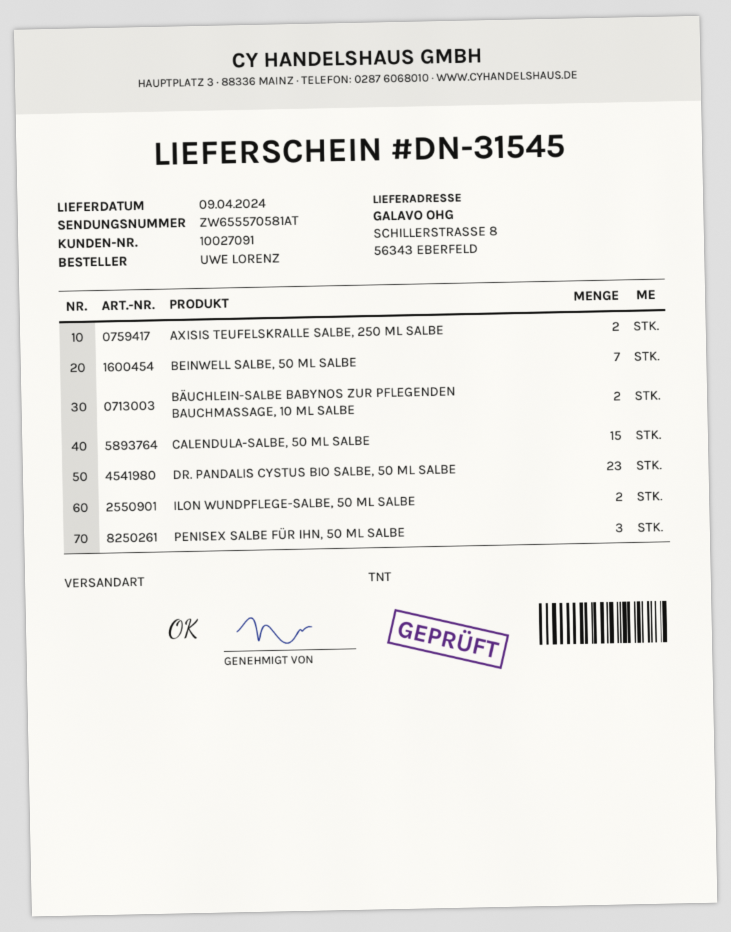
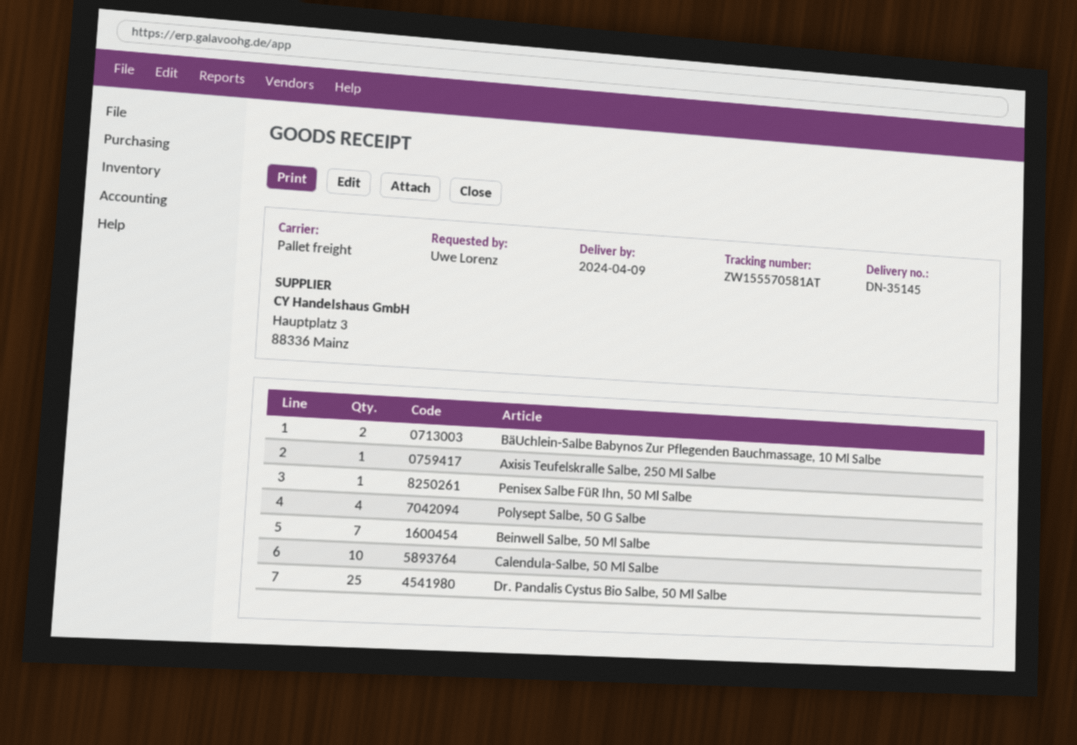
delivery note number: DN-31545 -> DN-35145
shipping method: TNT -> pallet freight
tracking number: ZW655570581AT -> ZW155570581AT
AXISIS TEUFELSKRALLE SALBE, 250 ML SALBE: 2 -> 1
CALENDULA-SALBE, 50 ML SALBE: 15 -> 10
DR. PANDALIS CYSTUS BIO SALBE, 50 ML SALBE: 23 -> 25
ILON WUNDPFLEGE-SALBE, 50 ML SALBE: 2 -> none
PENISEX SALBE FÜR IHN, 50 ML SALBE: 3 -> 1
Polysept Salbe, 50 G Salbe: none -> 4

